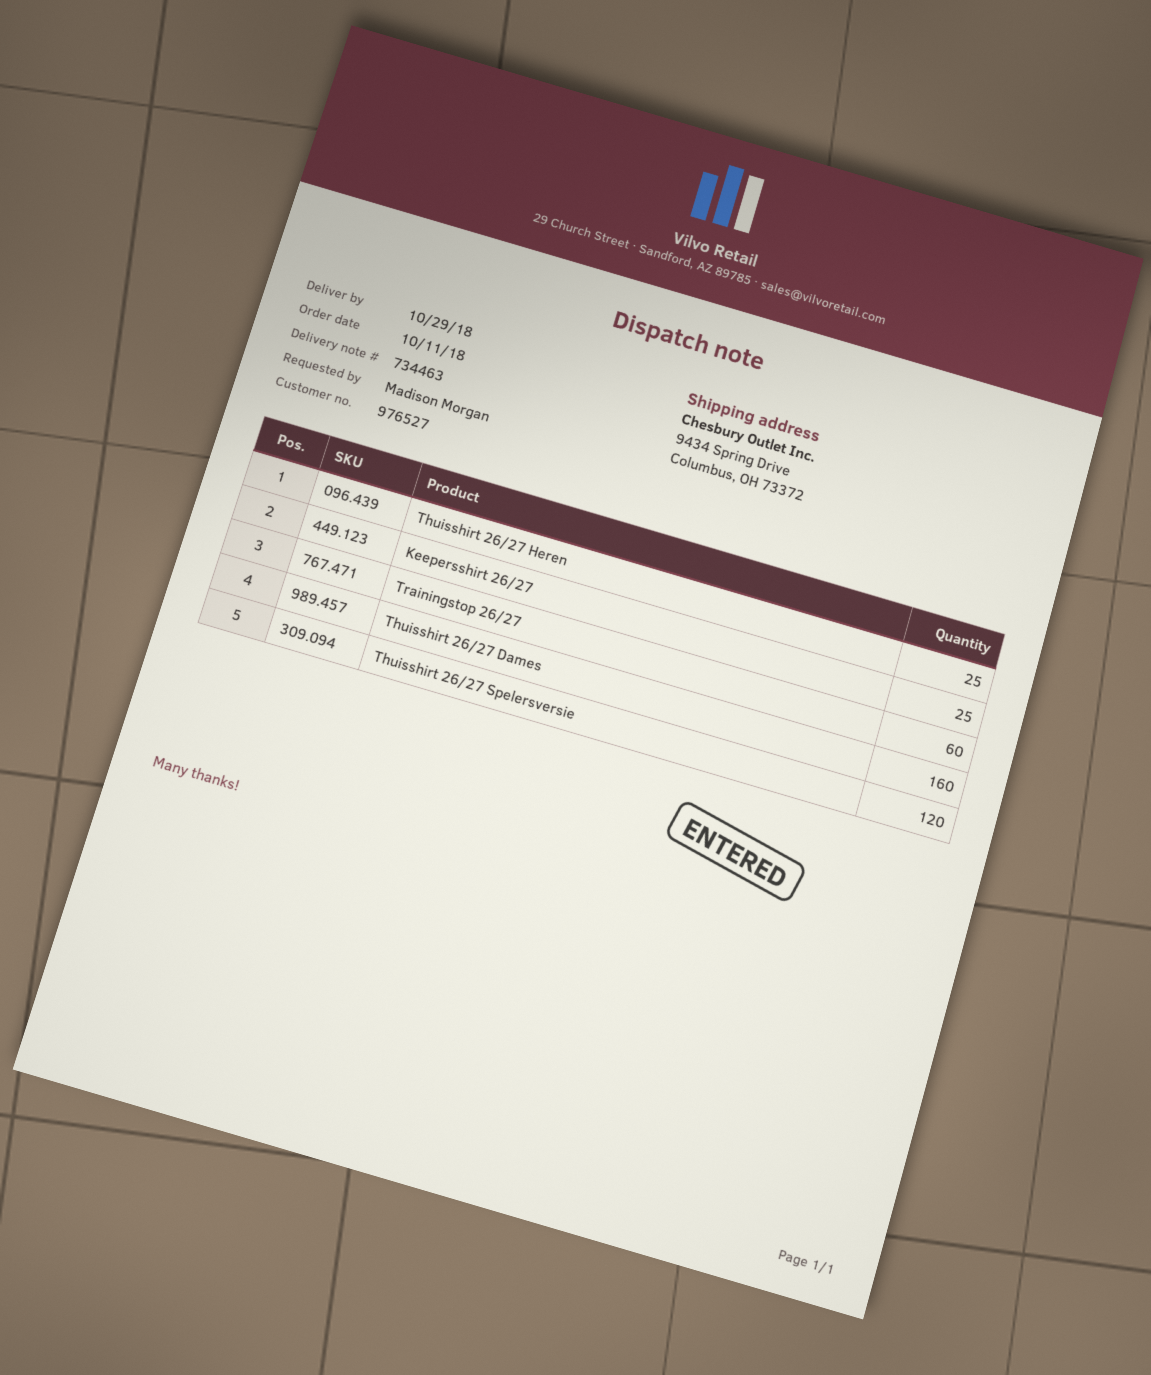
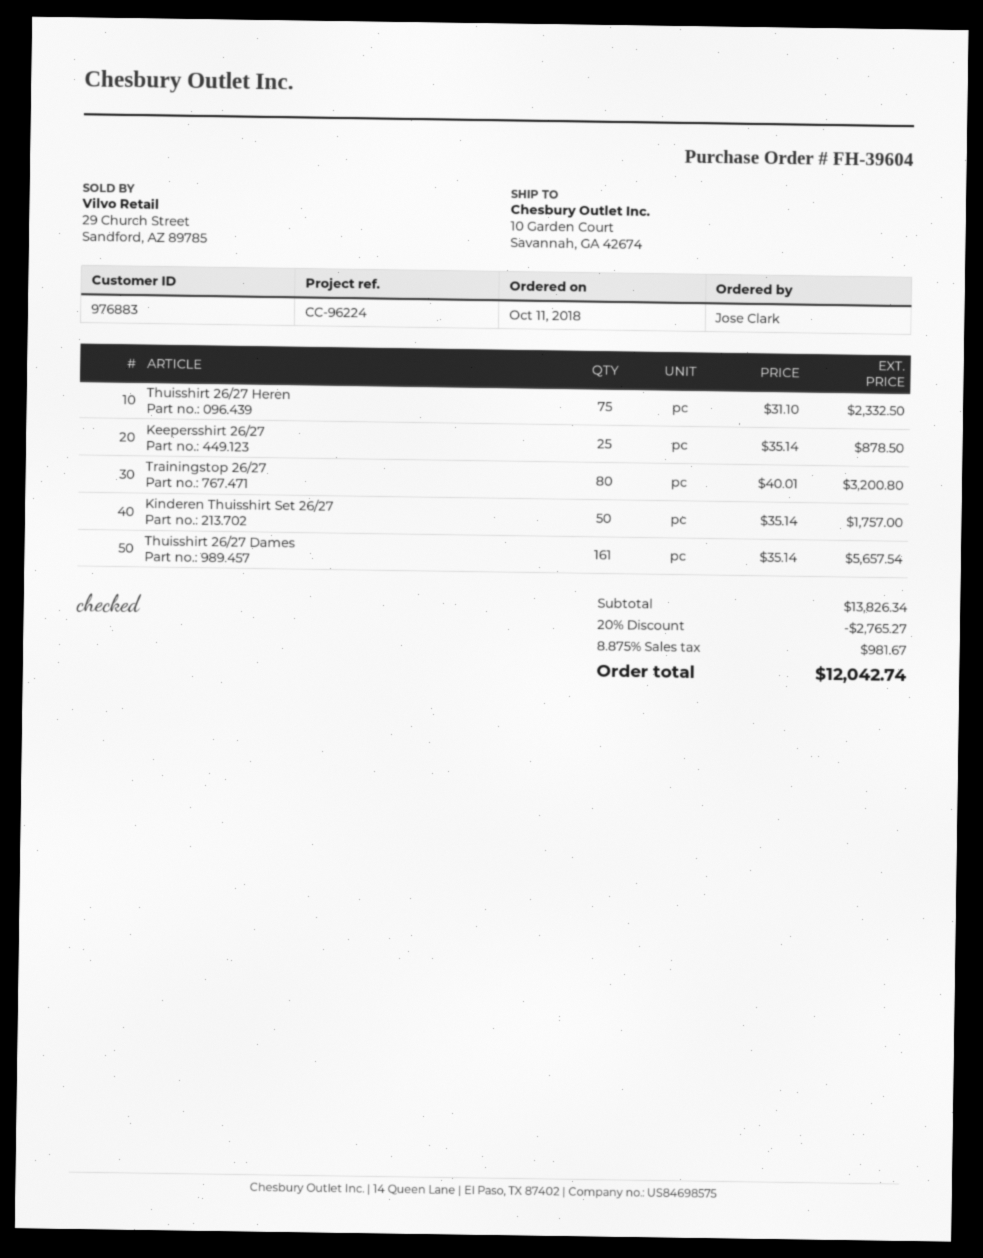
customer number: 976527 -> 976883
ordered by: Madison Morgan -> Jose Clark
ship to: 9434 Spring Drive, Columbus, OH 73372 -> 10 Garden Court, Savannah, GA 42674
Thuisshirt 26/27 Heren: 25 -> 75
Trainingstop 26/27: 60 -> 80
Thuisshirt 26/27 Dames: 160 -> 161
Thuisshirt 26/27 Spelersversie: 120 -> none
Kinderen Thuisshirt Set 26/27: none -> 50

